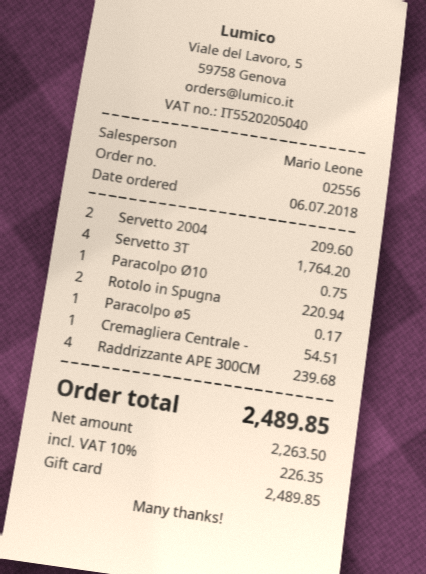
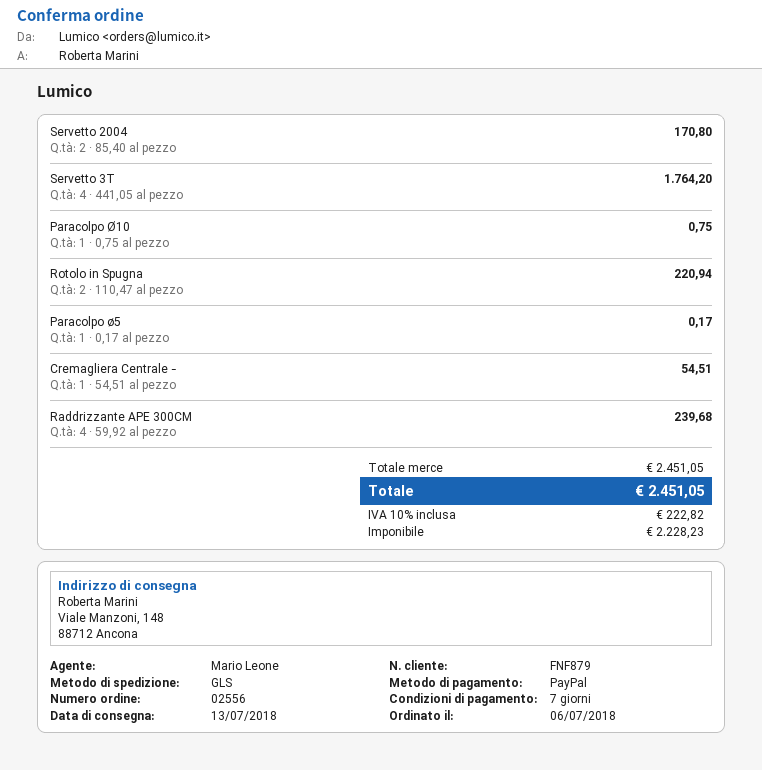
payment method: gift card -> PayPal
Servetto 2004: 2 for 209.60 -> 2 for 170.80
net: 2263.50 -> 2228.23
tax: 10% = 226.35 -> 10% = 222.82
total: 2489.85 -> 2451.05

